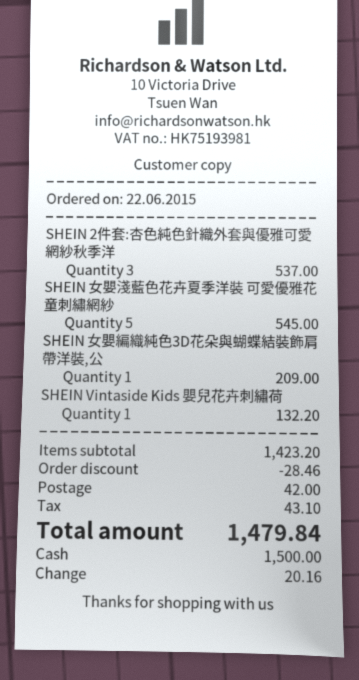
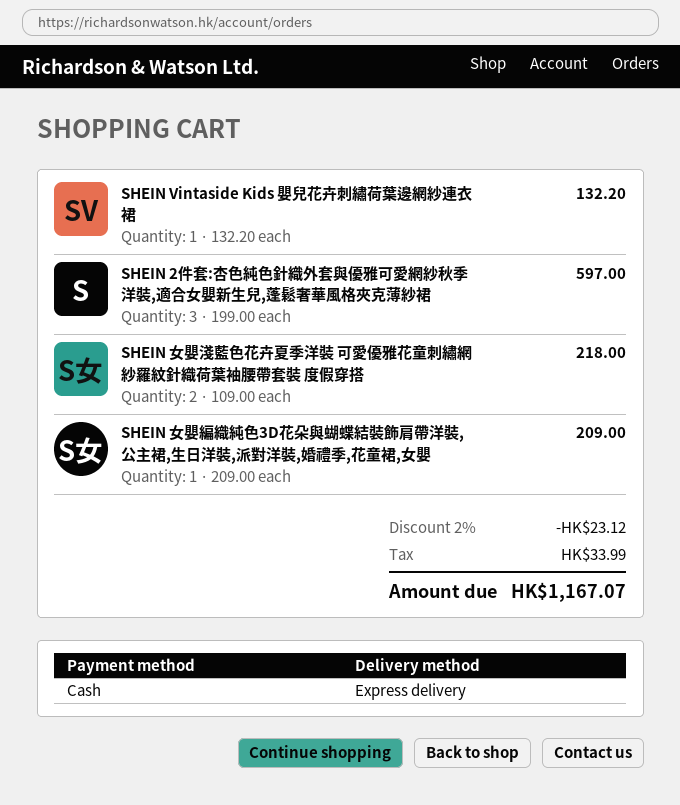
SHEIN 2件套:杏色純色針織外套與優雅可愛網紗秋季洋: 3 for 537.00 -> 3 for 597.00
SHEIN 女嬰淺藍色花卉夏季洋裝 可愛優雅花童刺繡網紗: 5 for 545.00 -> 2 for 218.00
discount: 28.46 -> 23.12
shipping: 42.00 -> none
tax: 43.10 -> 33.99
total: 1479.84 -> 1167.07

